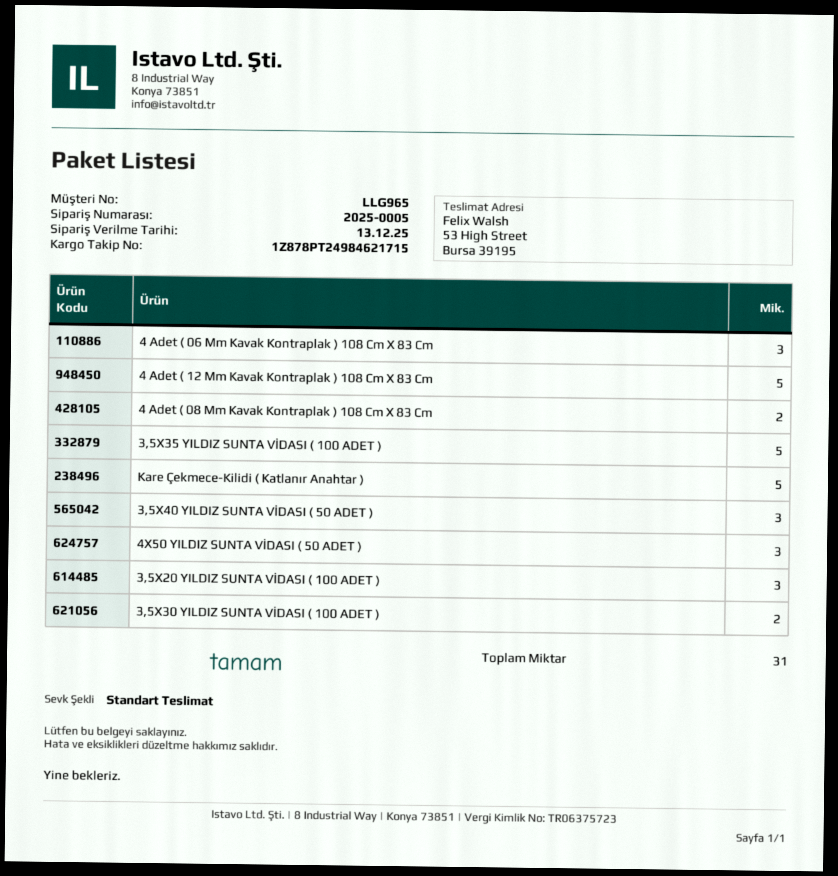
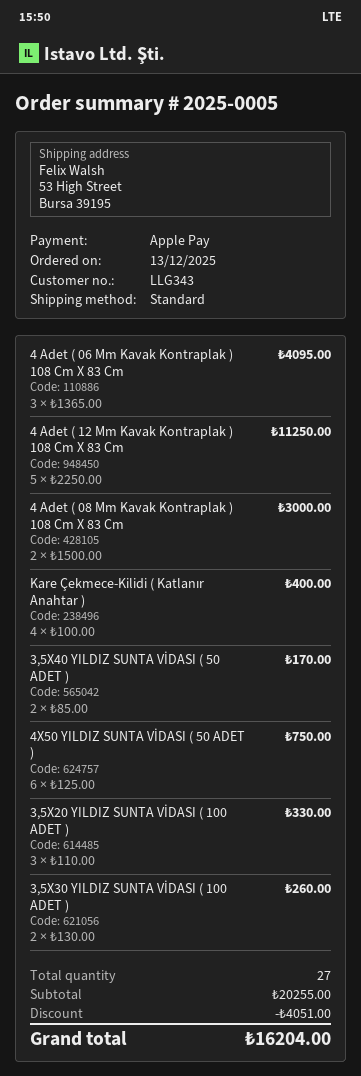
customer number: LLG965 -> LLG343
3,5X35 YILDIZ SUNTA VİDASI ( 100 ADET ): 5 -> none
Kare Çekmece-Kilidi ( Katlanır Anahtar ): 5 -> 4
3,5X40 YILDIZ SUNTA VİDASI ( 50 ADET ): 3 -> 2
4X50 YILDIZ SUNTA VİDASI ( 50 ADET ): 3 -> 6
total quantity: 31 -> 27

